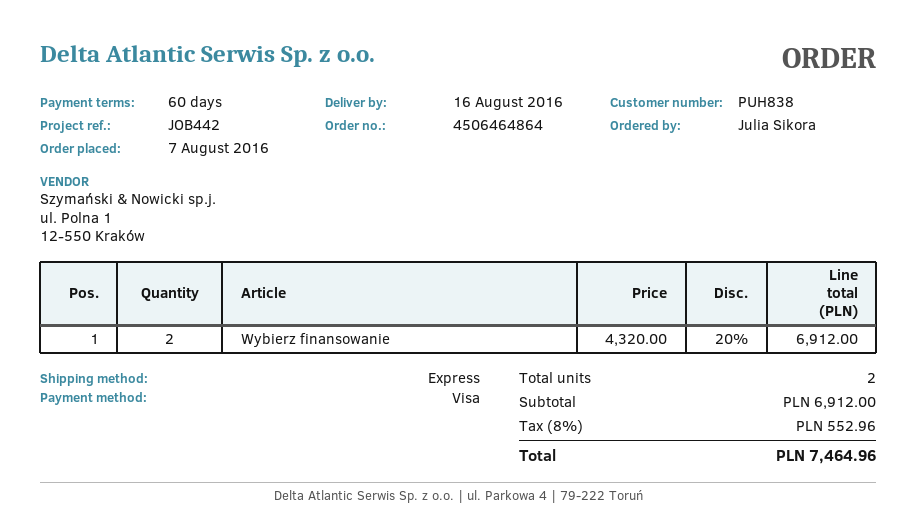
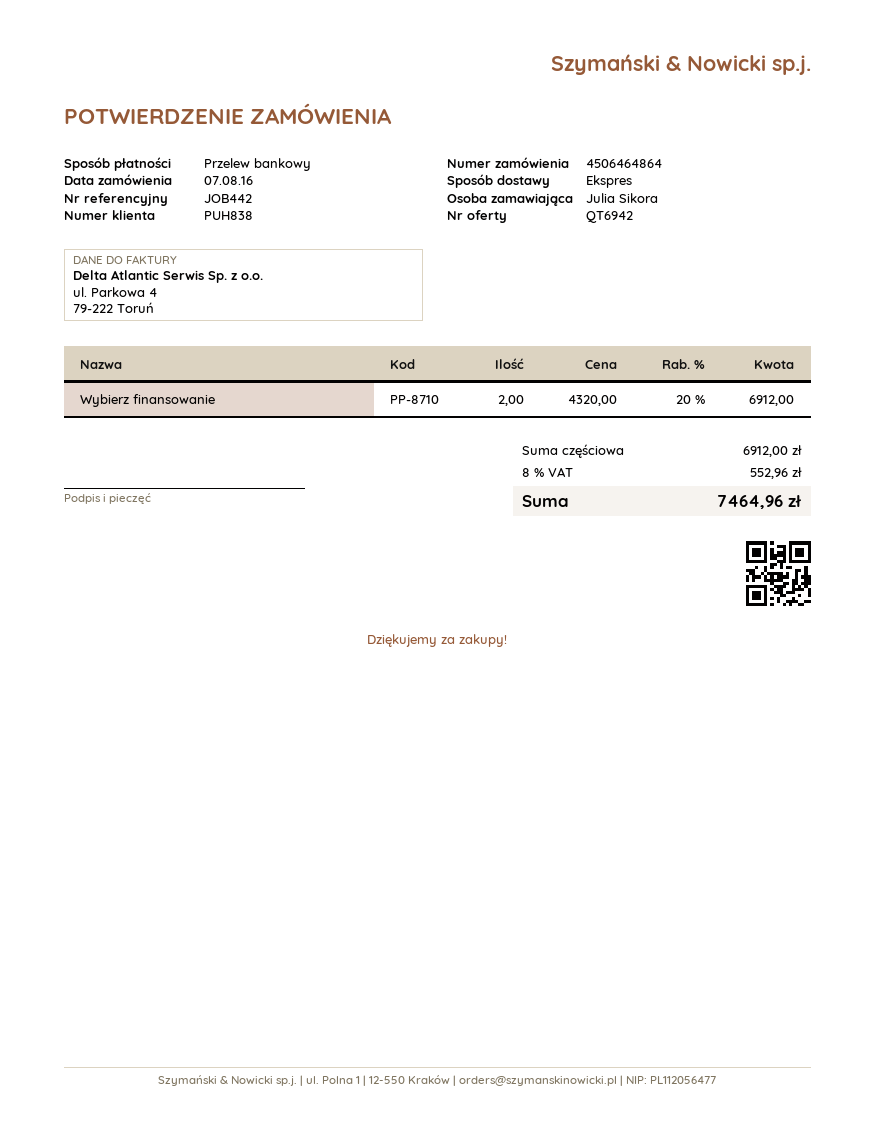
payment method: Visa -> bank transfer

